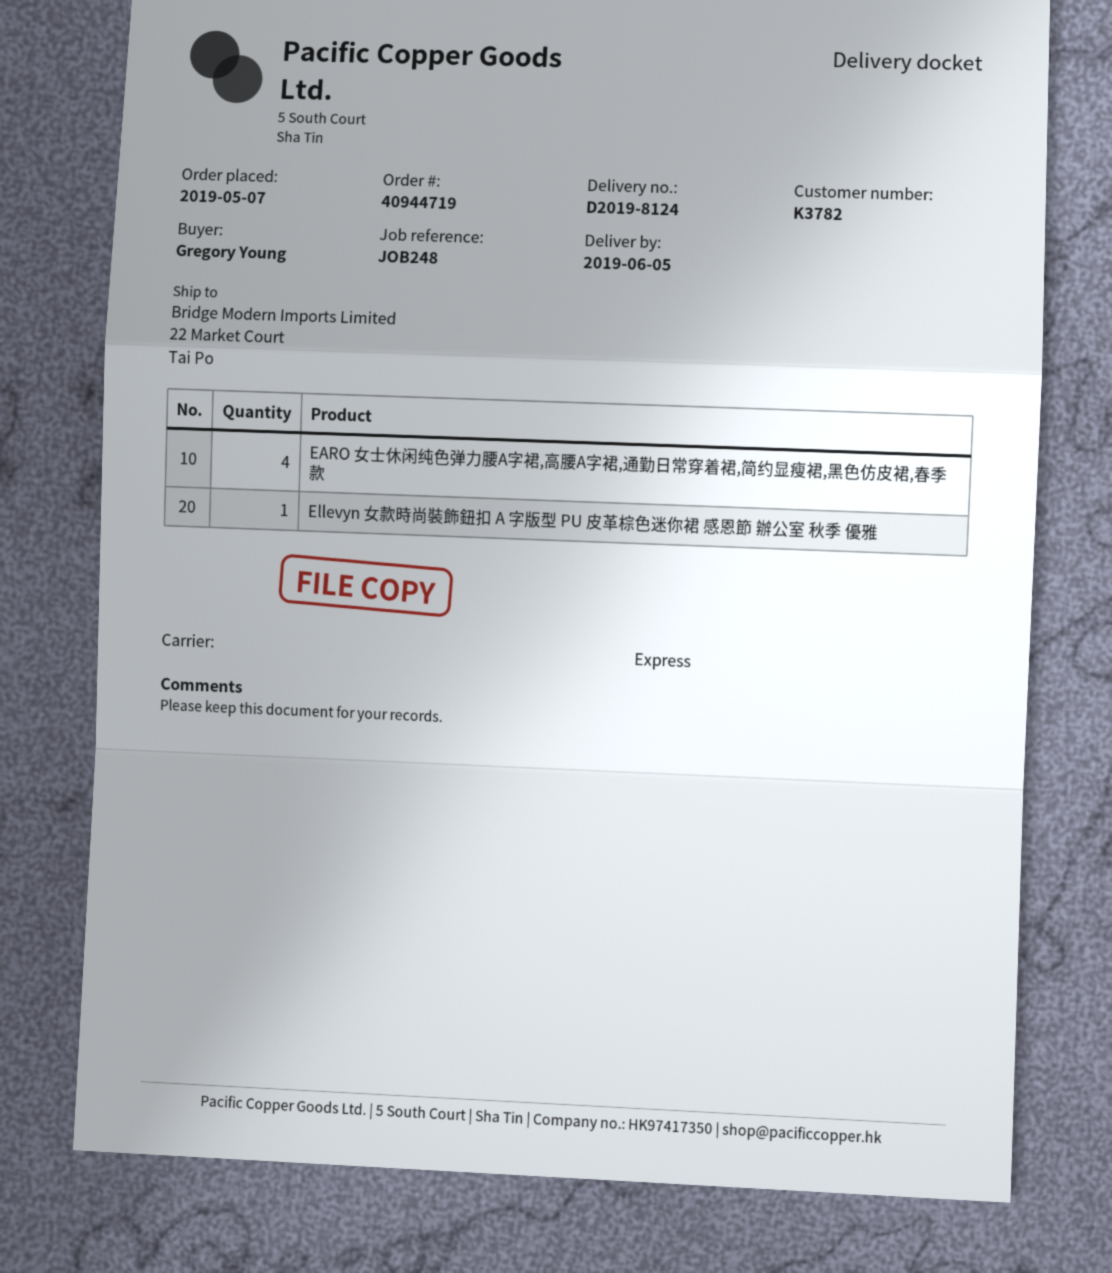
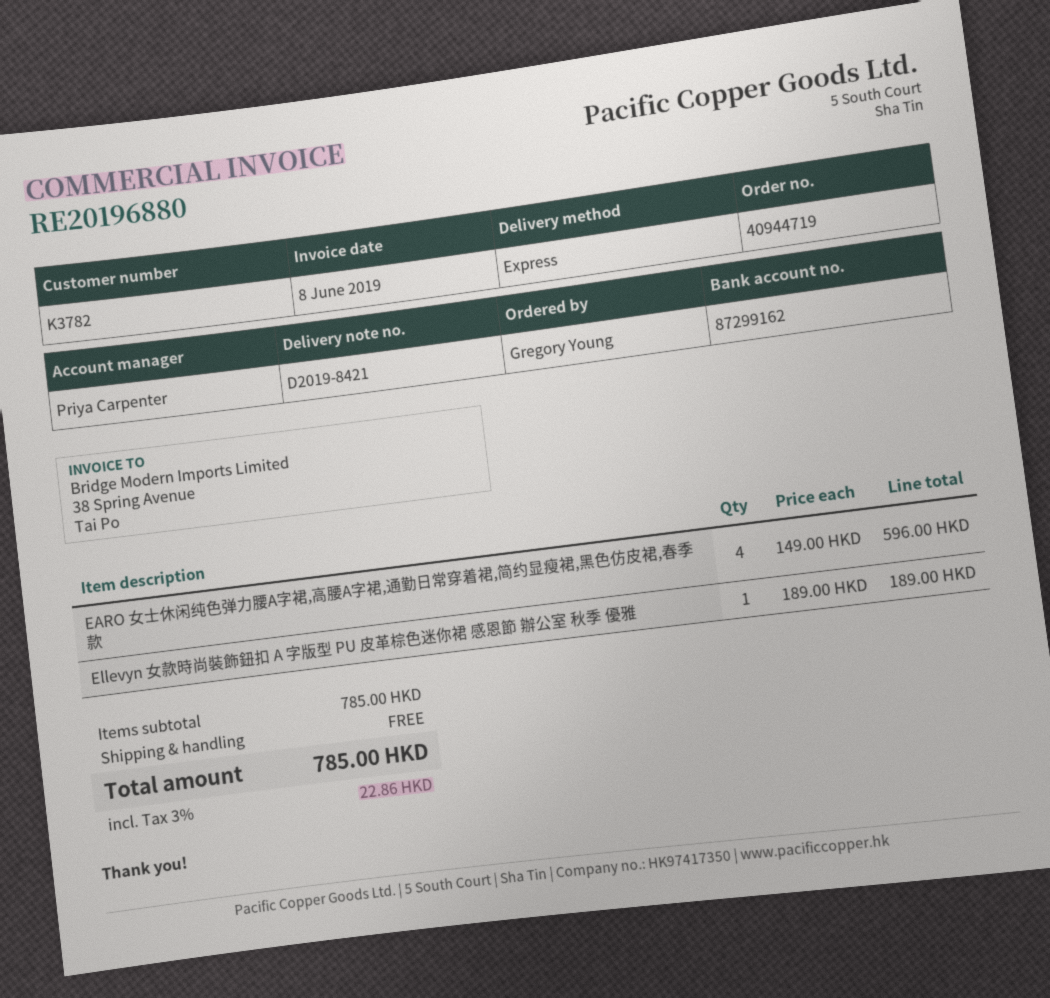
delivery note number: D2019-8124 -> D2019-8421

